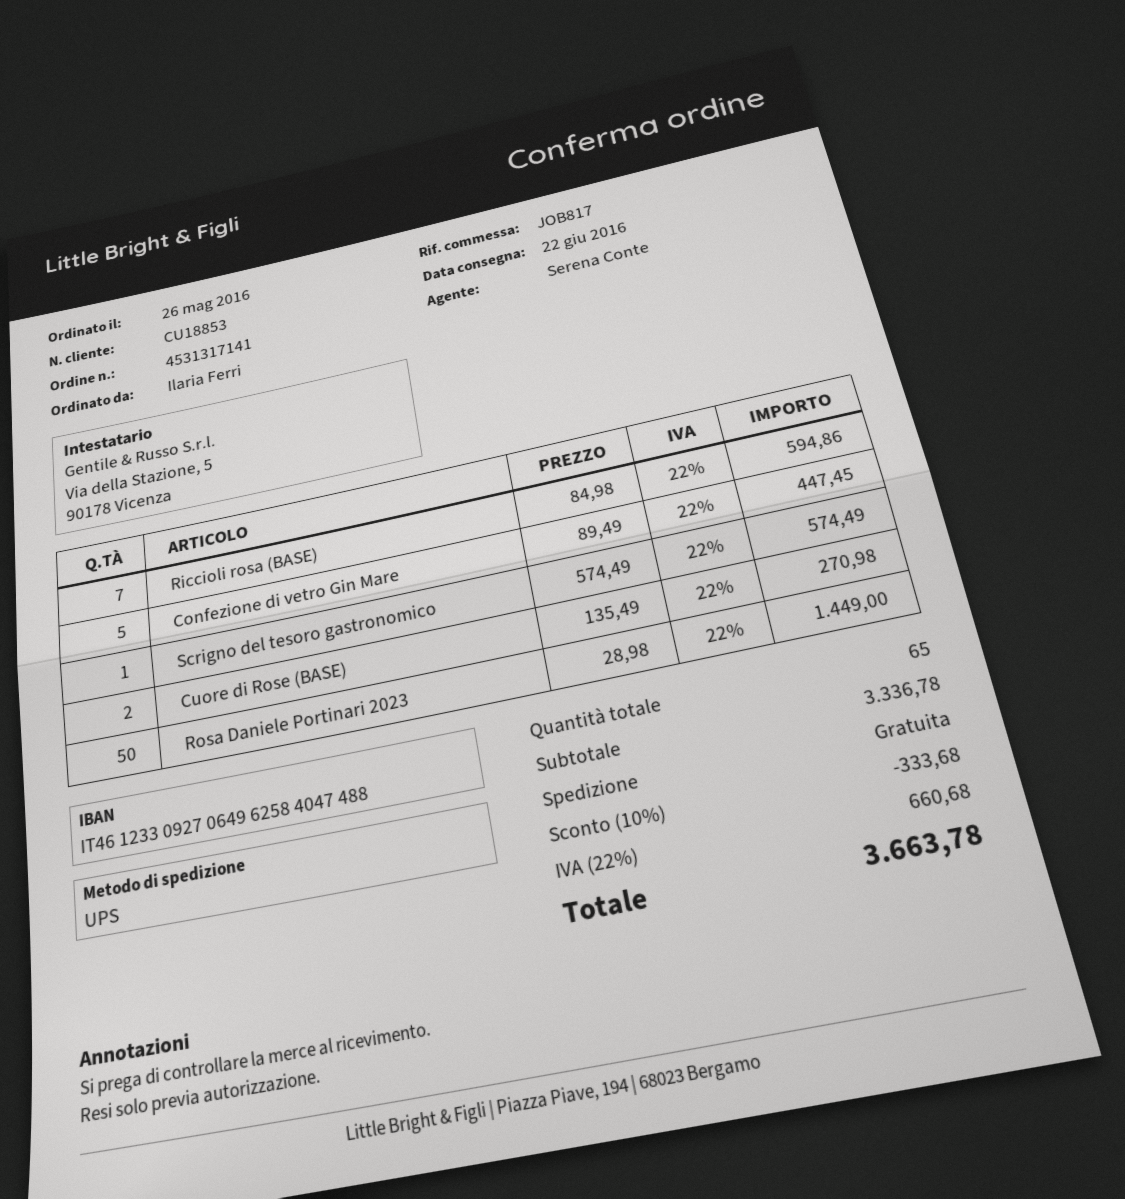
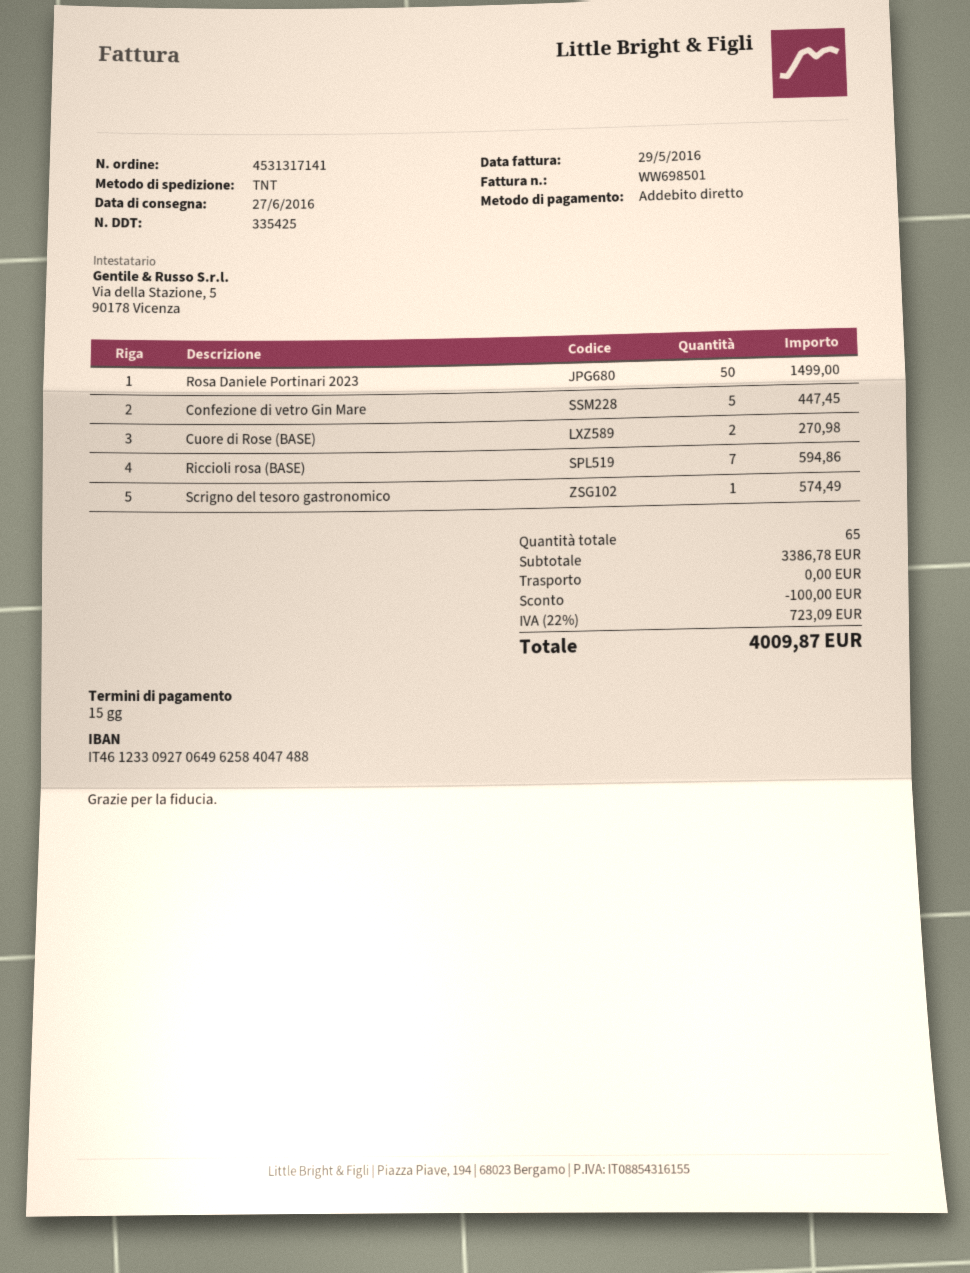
delivery date: 2016-06-22 -> 2016-06-27
shipping method: UPS -> TNT
Rosa Daniele Portinari 2023: 50 for 1449.00 -> 50 for 1499.00
subtotal: 3336.78 -> 3386.78
discount: 333.68 -> 100.00
tax: 22% = 660.68 -> 22% = 723.09
total: 3663.78 -> 4009.87

